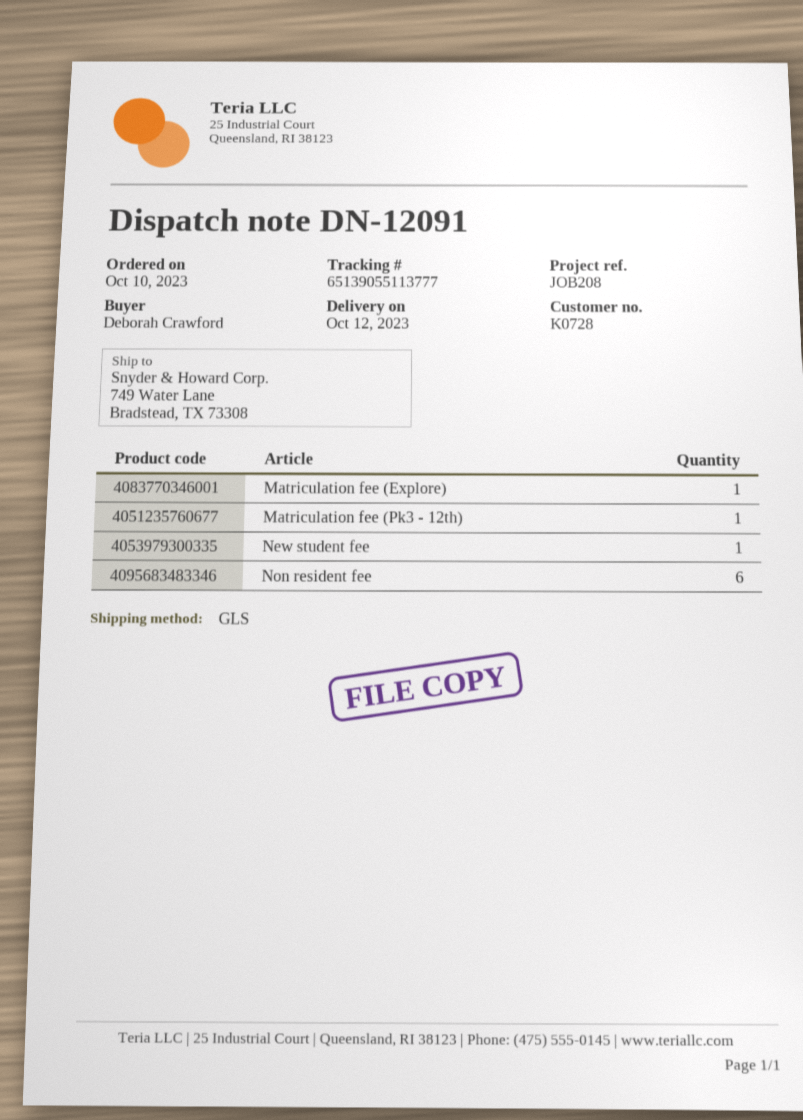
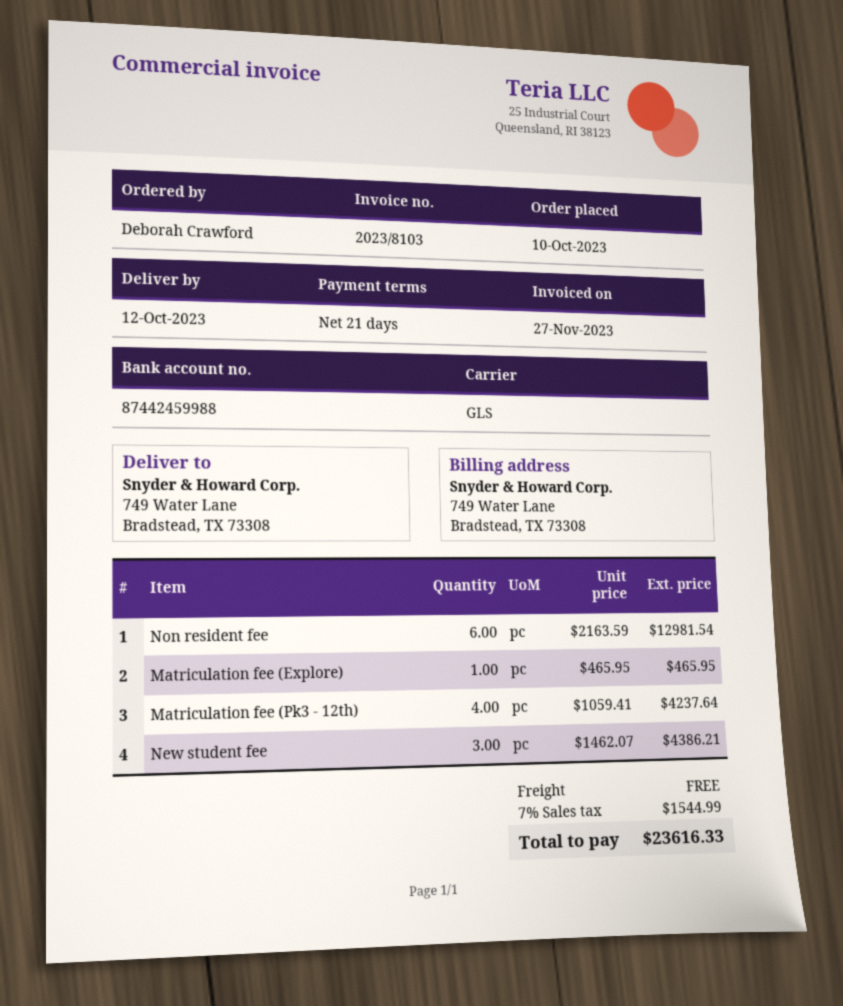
Matriculation fee (Pk3 - 12th): 1 -> 4
New student fee: 1 -> 3

